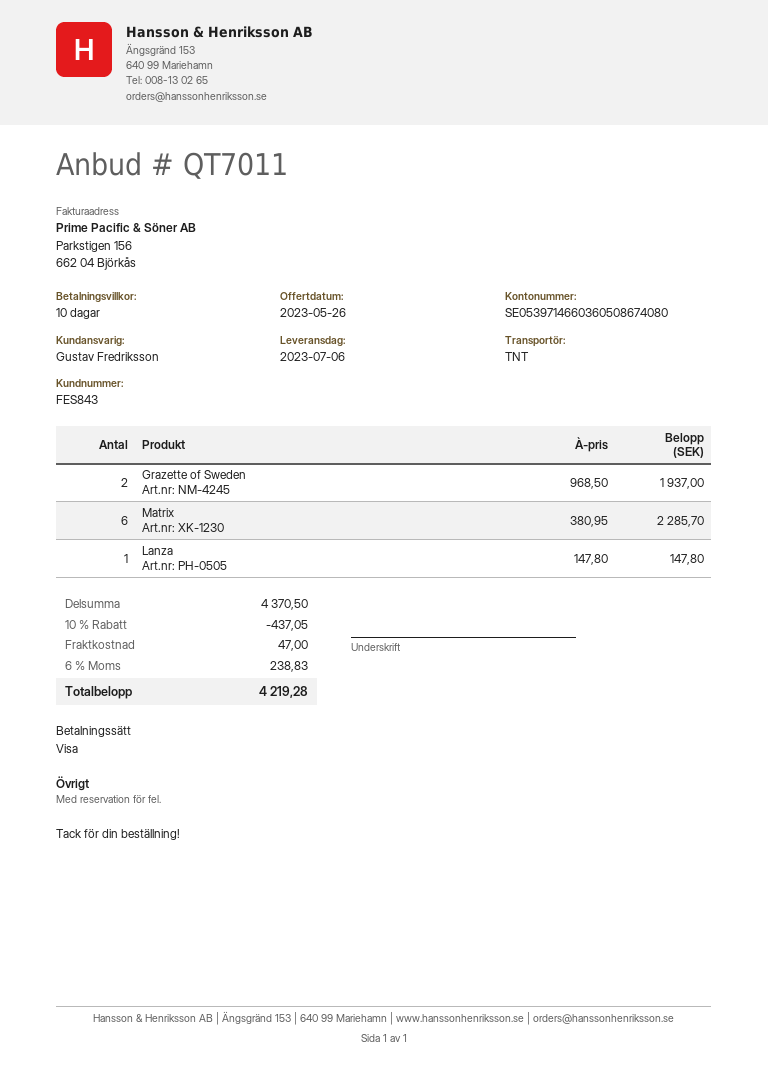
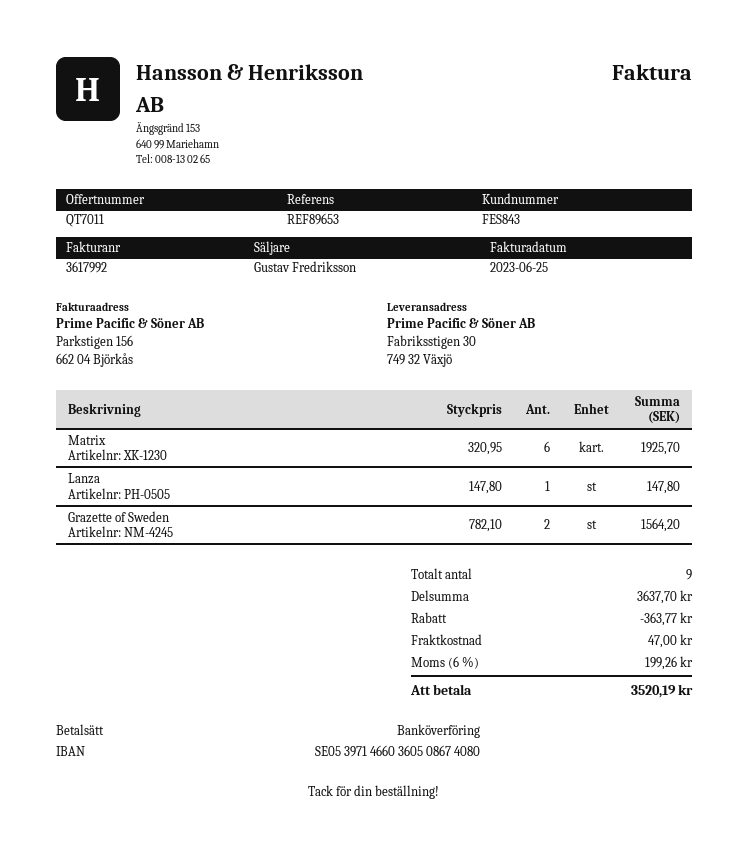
payment method: Visa -> bank transfer
Grazette of Sweden: 2 x 968.50 = 1937.00 -> 2 x 782.10 = 1564.20
Matrix: 6 x 380.95 = 2285.70 -> 6 x 320.95 = 1925.70
subtotal: 4370.50 -> 3637.70
discount: 437.05 -> 363.77
tax: 6% = 238.83 -> 6% = 199.26
total: 4219.28 -> 3520.19

